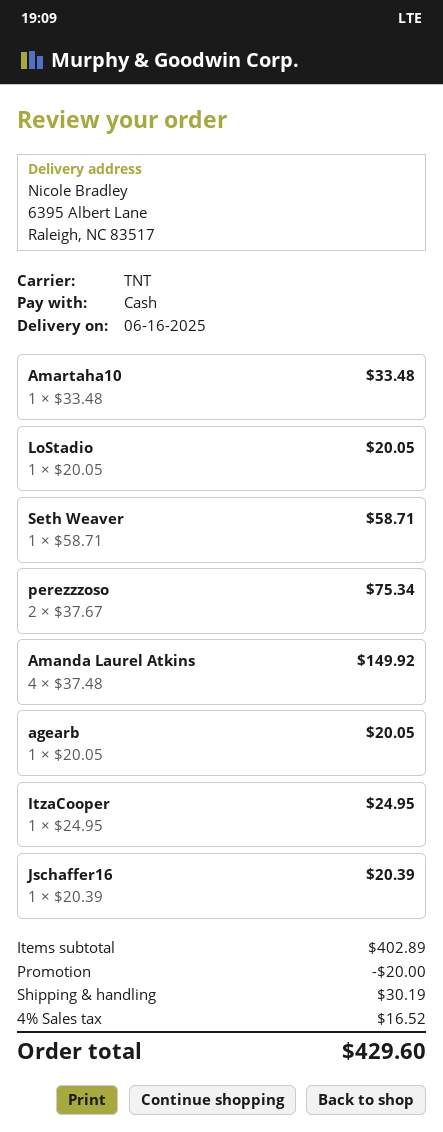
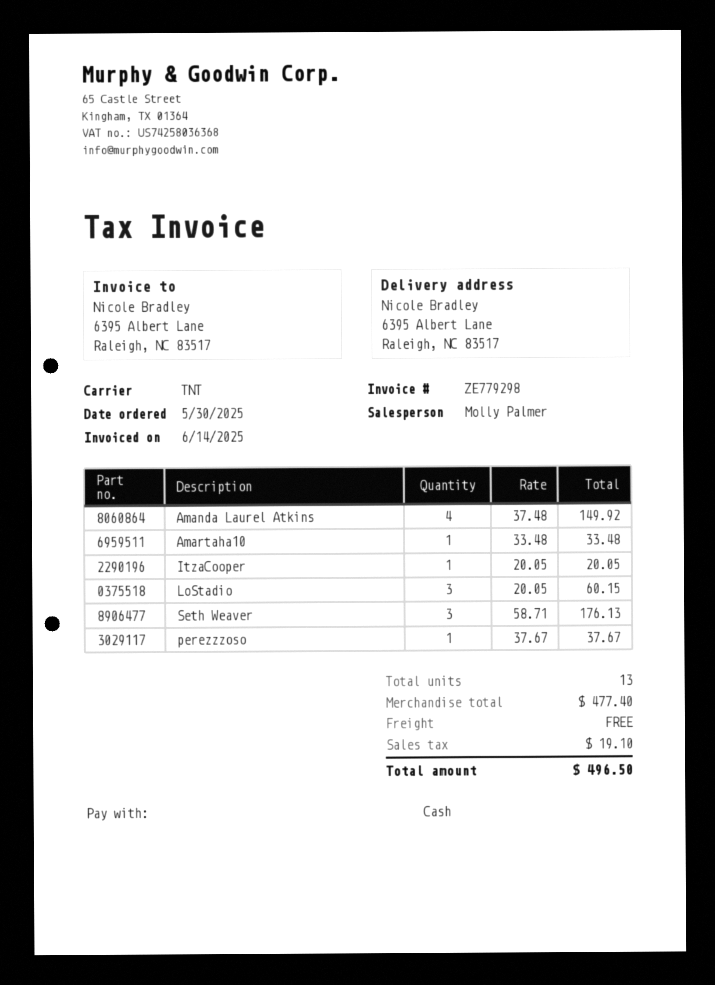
LoStadio: 1 x 20.05 = 20.05 -> 3 x 20.05 = 60.15
Seth Weaver: 1 x 58.71 = 58.71 -> 3 x 58.71 = 176.13
perezzzoso: 2 x 37.67 = 75.34 -> 1 x 37.67 = 37.67
agearb: 1 x 20.05 = 20.05 -> none
ItzaCooper: 1 x 24.95 = 24.95 -> 1 x 20.05 = 20.05
Jschaffer16: 1 x 20.39 = 20.39 -> none
subtotal: 402.89 -> 477.40
discount: 20.00 -> none
shipping: 30.19 -> 0.00
tax: 16.52 -> 19.10
total: 429.60 -> 496.50

